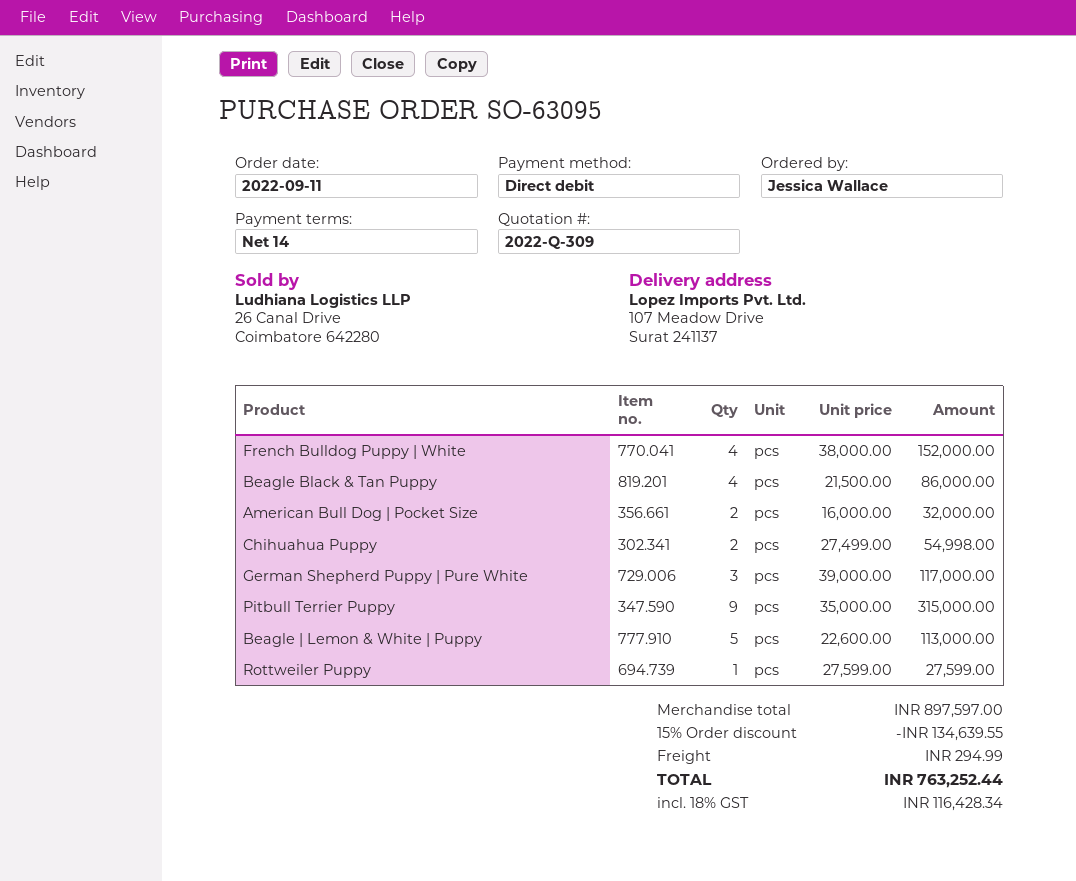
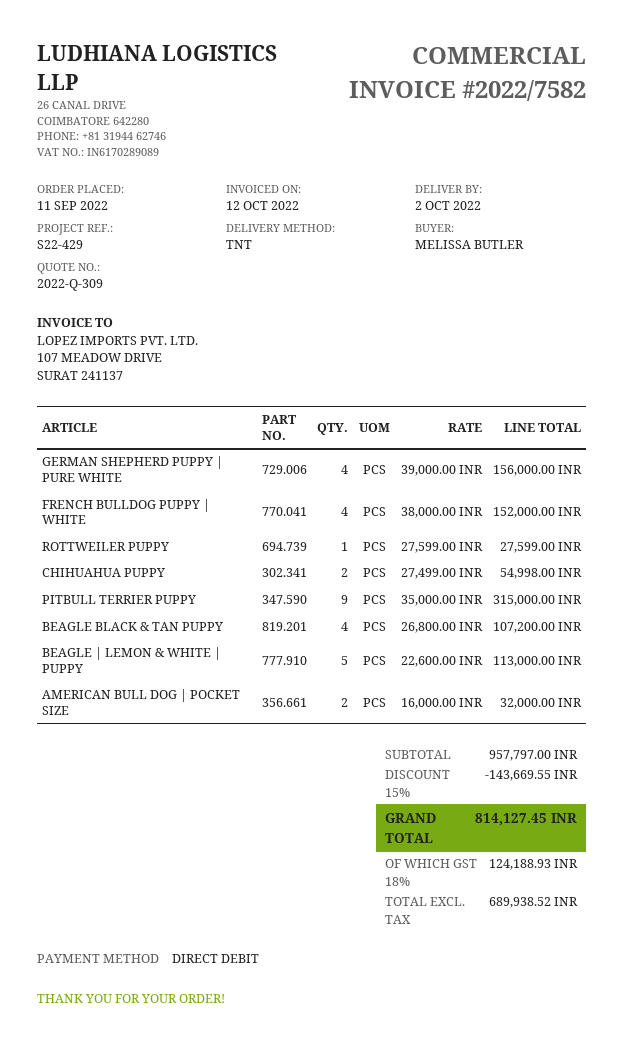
ordered by: Jessica Wallace -> MELISSA BUTLER
Beagle Black & Tan Puppy: 4 x 21500.00 = 86000.00 -> 4 x 26800.00 = 107200.00
German Shepherd Puppy | Pure White: 3 x 39000.00 = 117000.00 -> 4 x 39000.00 = 156000.00
subtotal: 897597.00 -> 957797.00
discount: 15% = 134639.55 -> 15% = 143669.55
shipping: 294.99 -> none
tax: 18% = 116428.34 -> 18% = 124188.93
total: 763252.44 -> 814127.45

